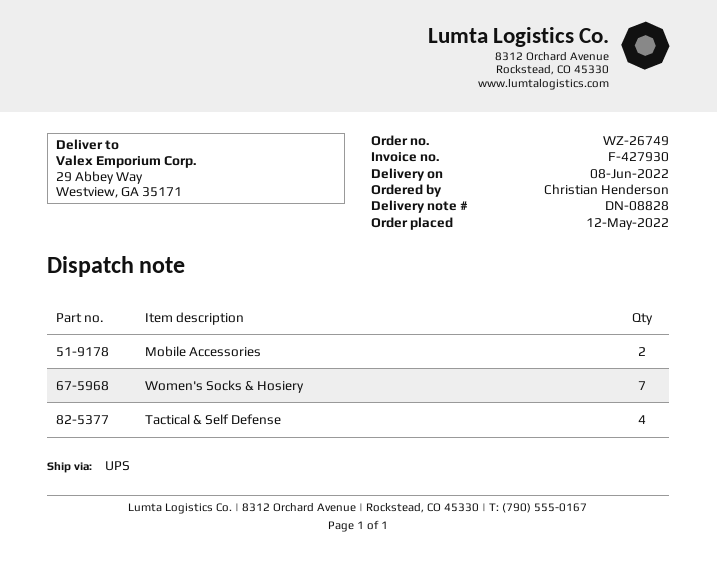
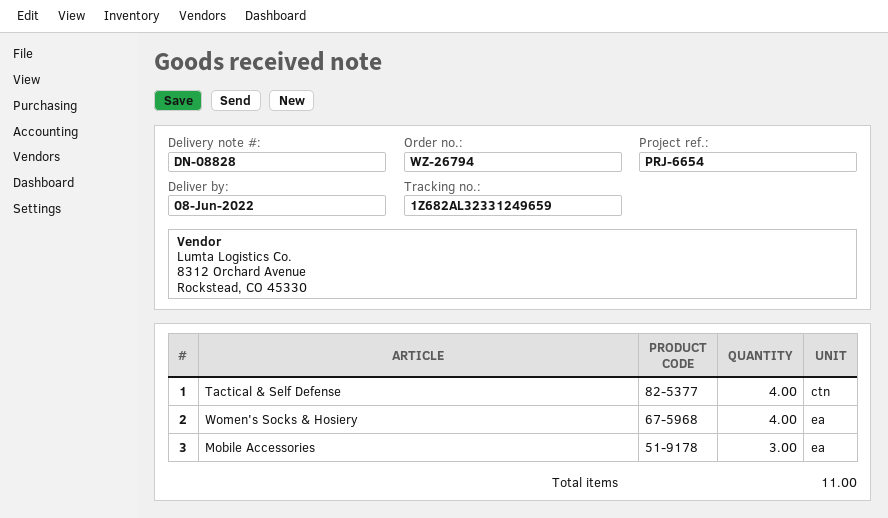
order number: WZ-26749 -> WZ-26794
Mobile Accessories: 2 -> 3
Women's Socks & Hosiery: 7 -> 4

